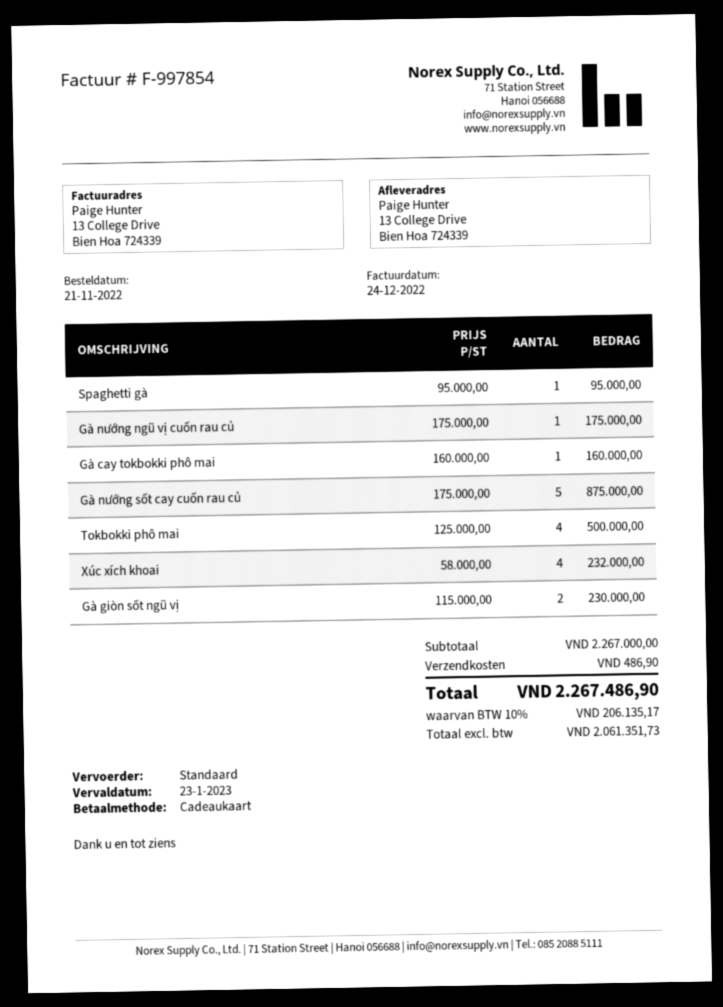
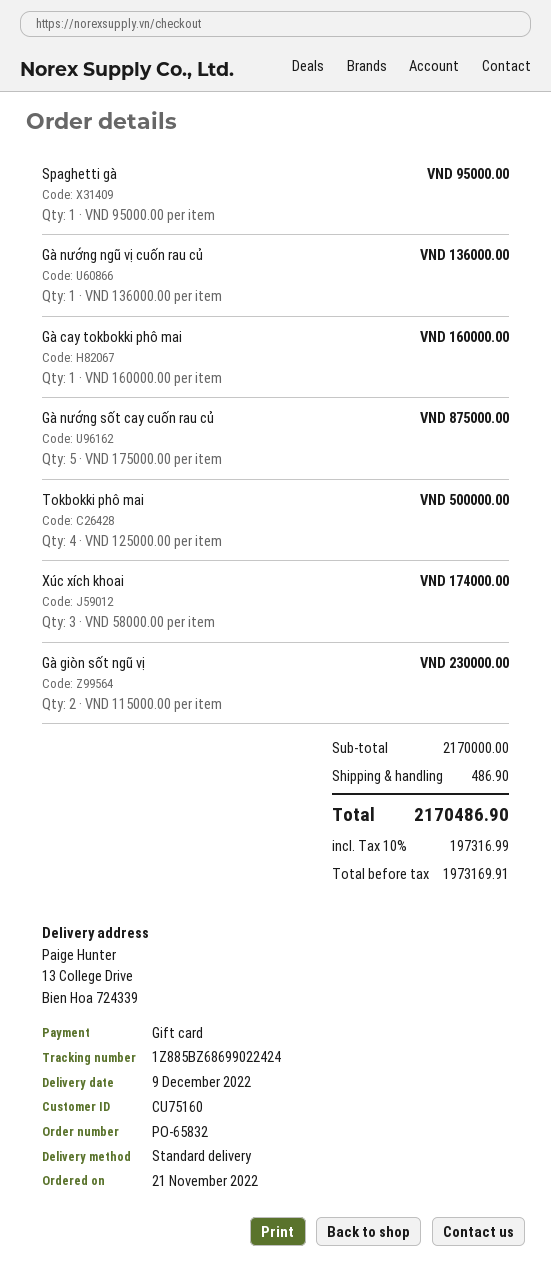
Gà nướng ngũ vị cuốn rau củ: 1 x 175000.00 = 175000.00 -> 1 x 136000.00 = 136000.00
Xúc xích khoai: 4 x 58000.00 = 232000.00 -> 3 x 58000.00 = 174000.00
subtotal: 2267000.00 -> 2170000.00
net: 2061351.73 -> 1973169.91
tax: 10% = 206135.17 -> 10% = 197316.99
total: 2267486.90 -> 2170486.90

